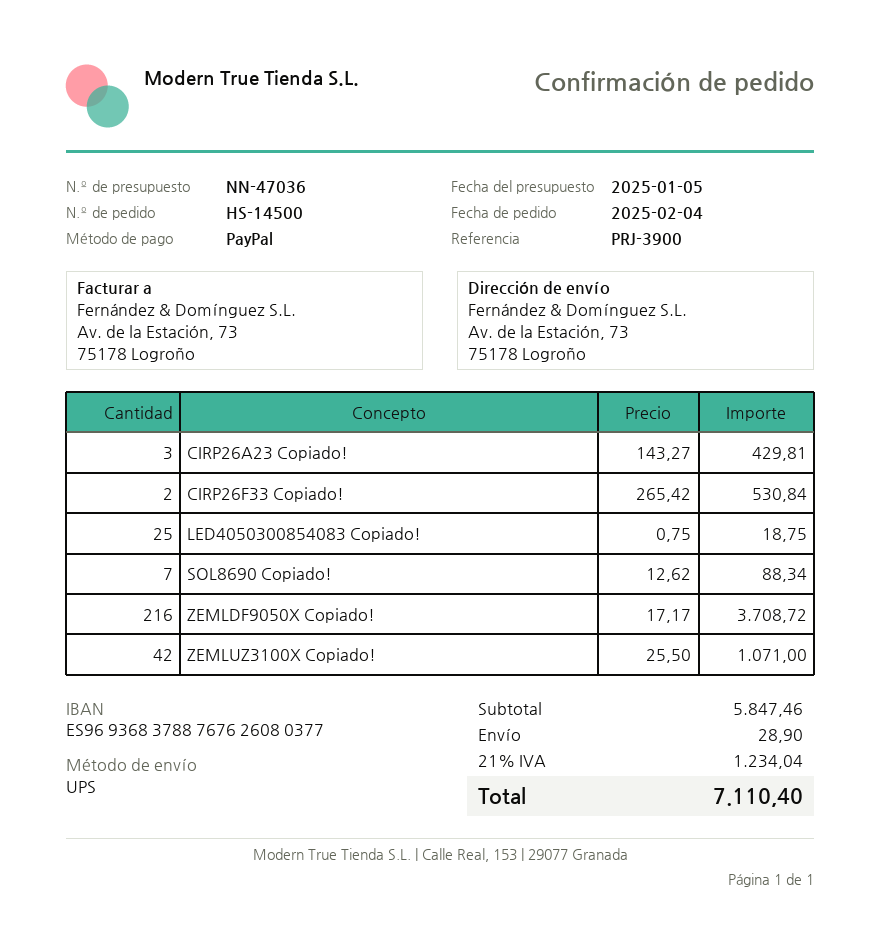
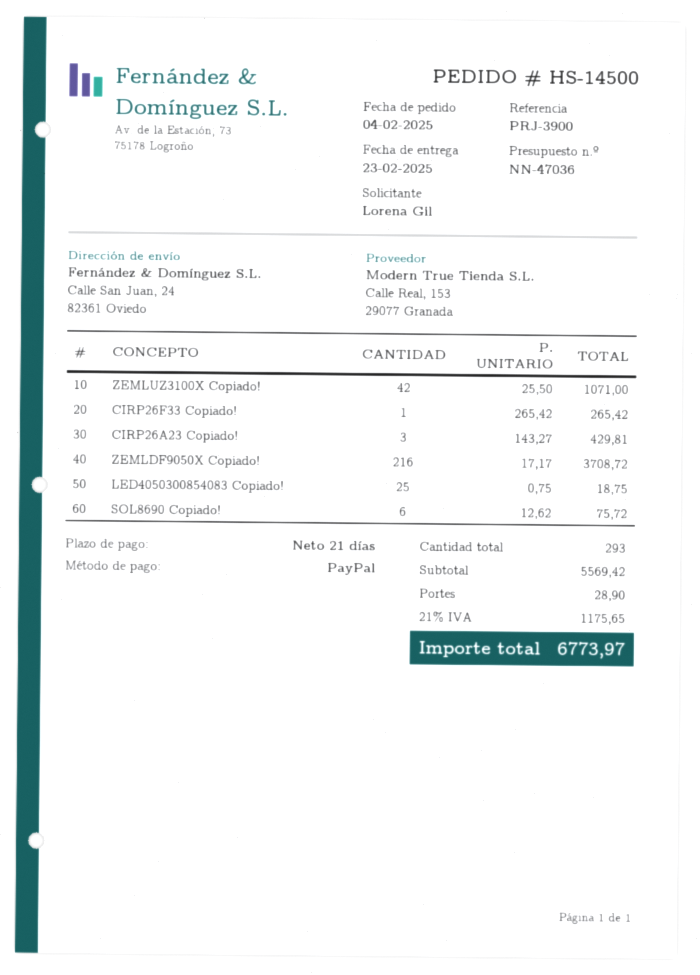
ship to: Av. de la Estación, 73, 75178 Logroño -> Calle San Juan, 24, 82361 Oviedo
CIRP26F33 Copiado!: 2 x 265.42 = 530.84 -> 1 x 265.42 = 265.42
SOL8690 Copiado!: 7 x 12.62 = 88.34 -> 6 x 12.62 = 75.72
subtotal: 5847.46 -> 5569.42
tax: 21% = 1234.04 -> 21% = 1175.65
total: 7110.40 -> 6773.97

